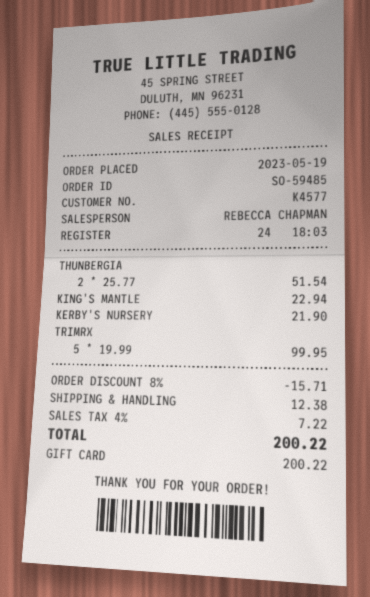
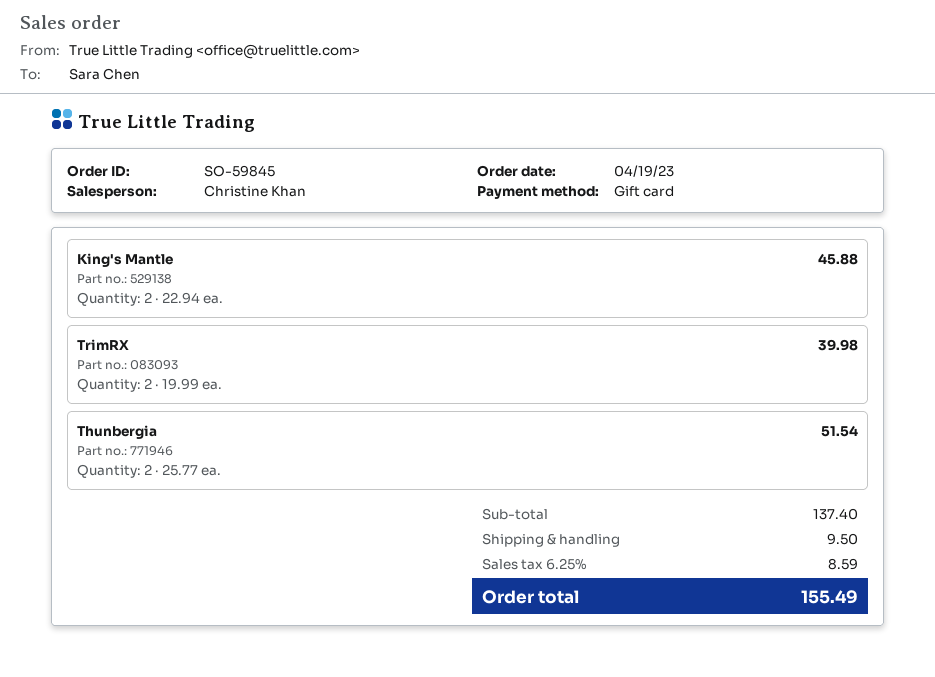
order number: SO-59485 -> SO-59845
order date: 2023-05-19 -> 2023-04-19
sales rep: REBECCA CHAPMAN -> Christine Khan
KING'S MANTLE: 1 x 22.94 = 22.94 -> 2 x 22.94 = 45.88
KERBY'S NURSERY: 1 x 21.90 = 21.90 -> none
TRIMRX: 5 x 19.99 = 99.95 -> 2 x 19.99 = 39.98
discount: 8% = 15.71 -> none
shipping: 12.38 -> 9.50
tax: 4% = 7.22 -> 6.25% = 8.59
total: 200.22 -> 155.49

